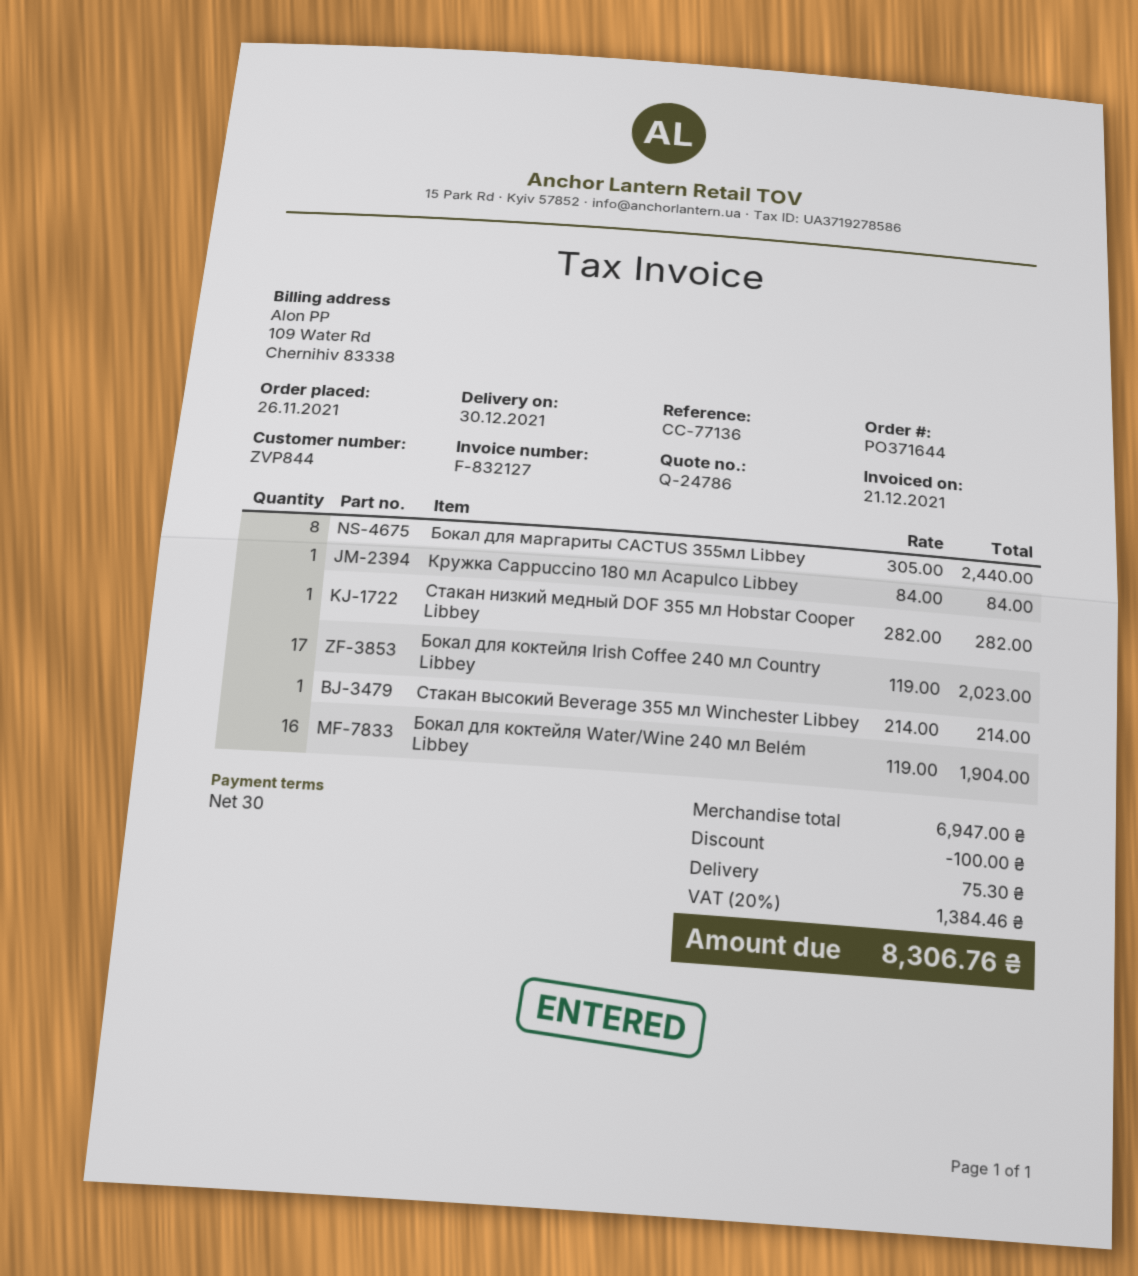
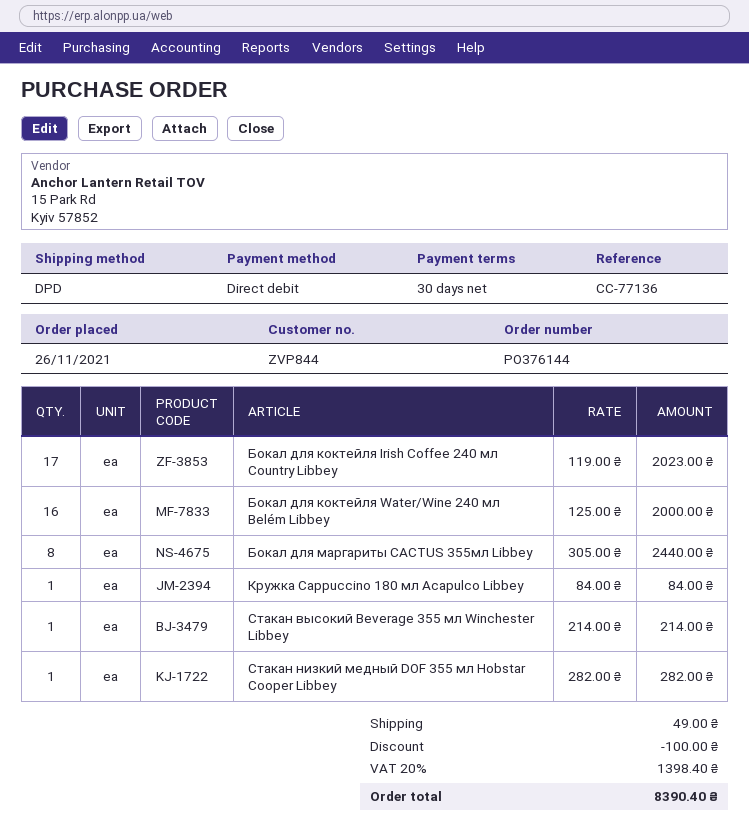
order number: PO371644 -> PO376144
Бокал для коктейля Water/Wine 240 мл Belém Libbey: 16 x 119.00 = 1904.00 -> 16 x 125.00 = 2000.00
shipping: 75.30 -> 49.00
tax: 20% = 1384.46 -> 20% = 1398.40
total: 8306.76 -> 8390.40

